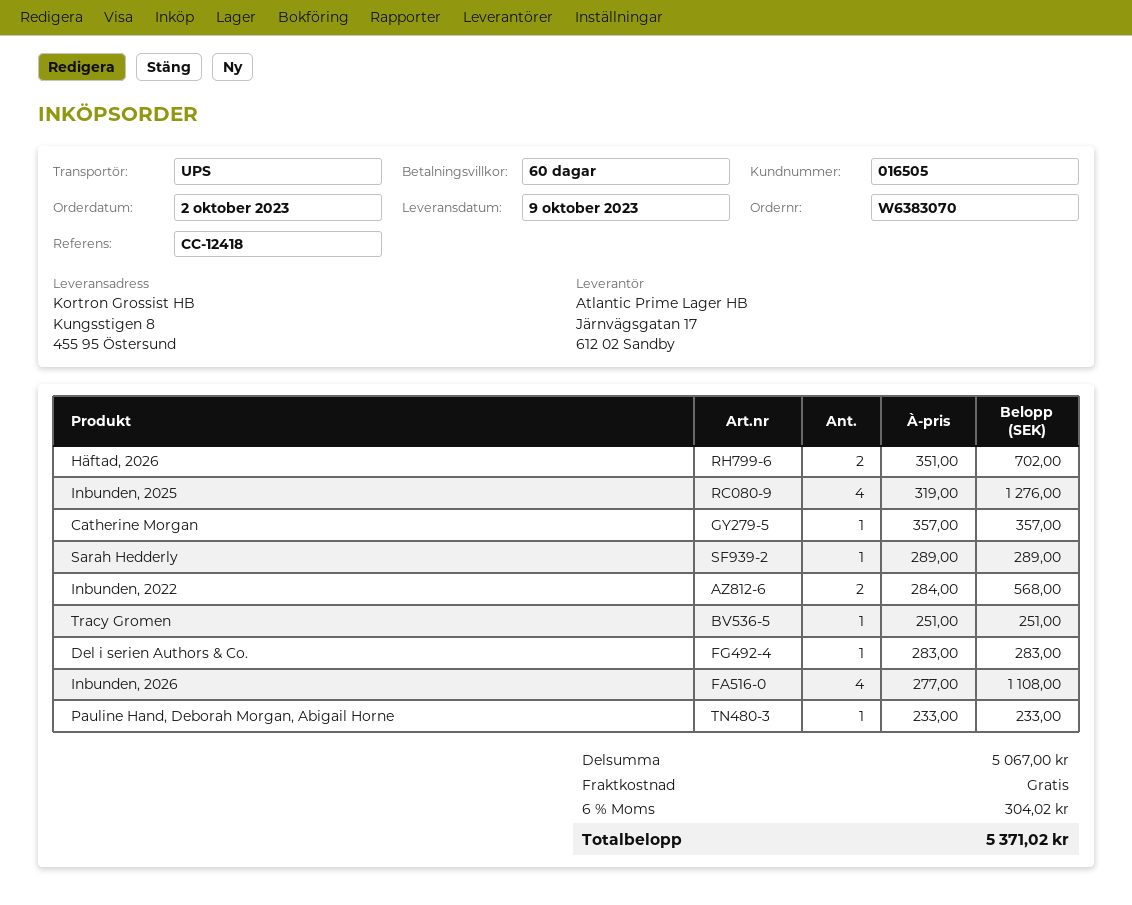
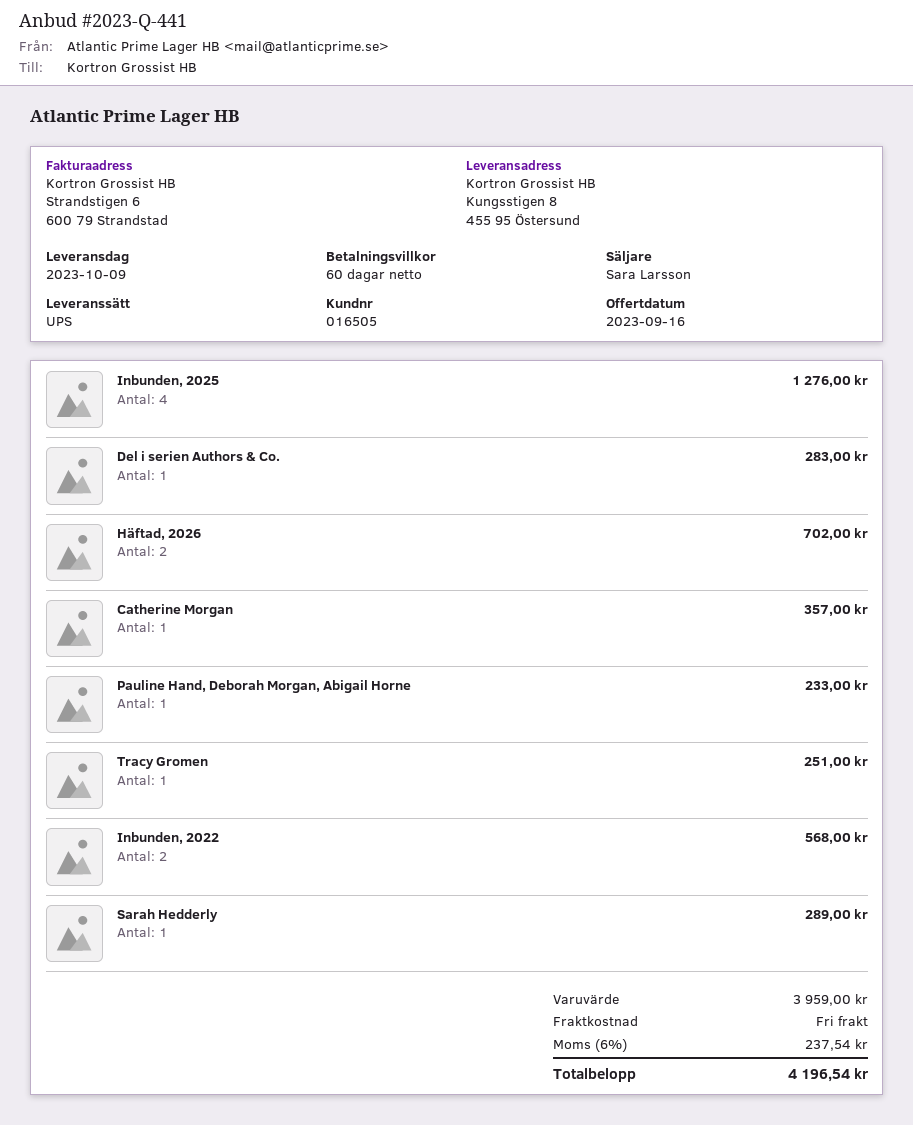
Inbunden, 2026: 4 for 1108.00 -> none
subtotal: 5067.00 -> 3959.00
tax: 6% = 304.02 -> 6% = 237.54
total: 5371.02 -> 4196.54

